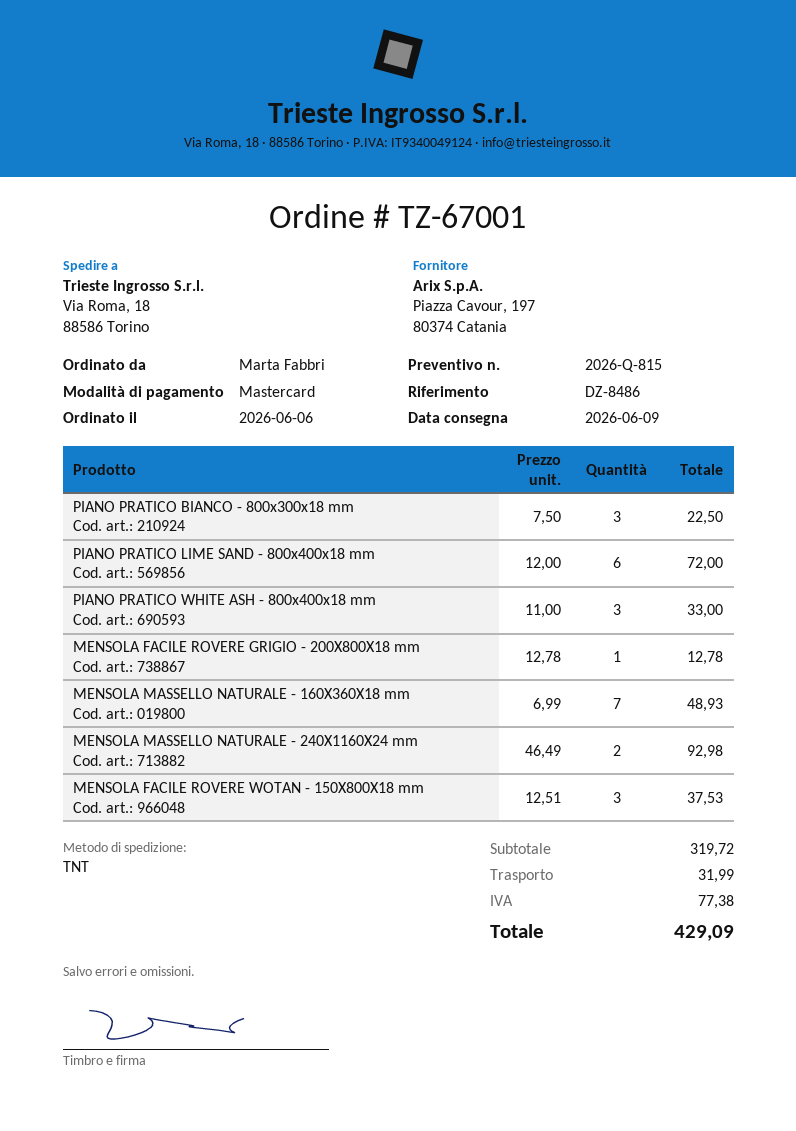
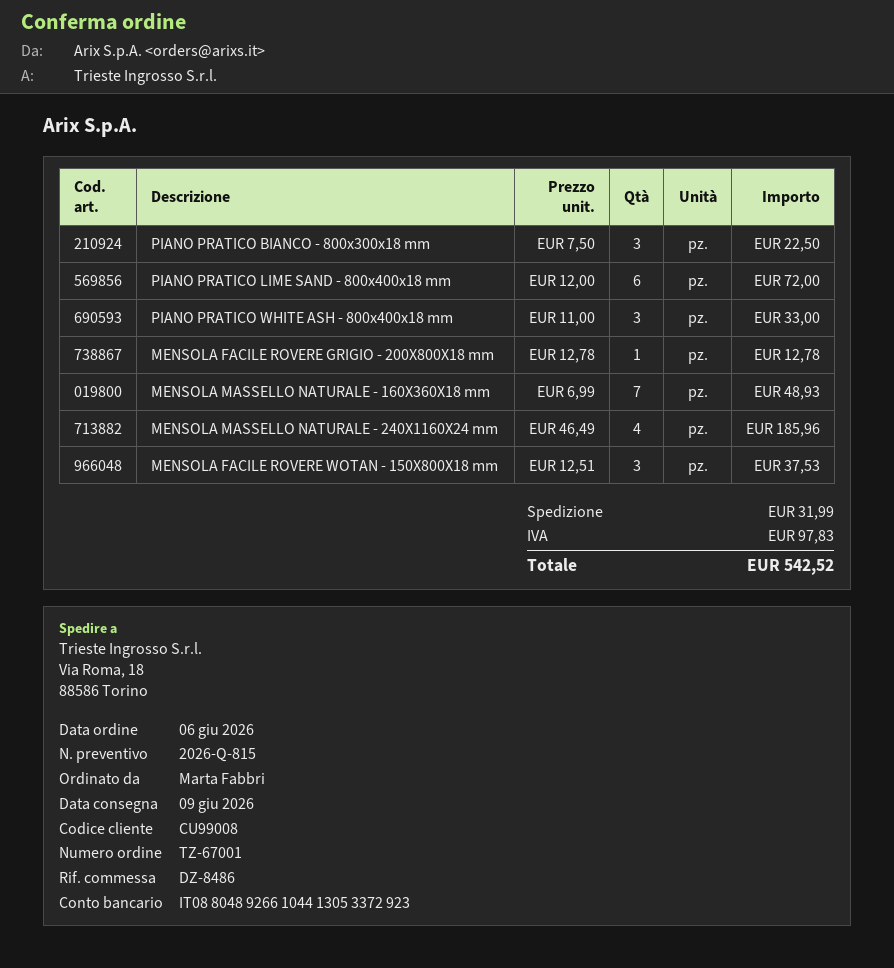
MENSOLA MASSELLO NATURALE - 240X1160X24 mm: 2 x 46.49 = 92.98 -> 4 x 46.49 = 185.96
tax: 77.38 -> 97.83
total: 429.09 -> 542.52

